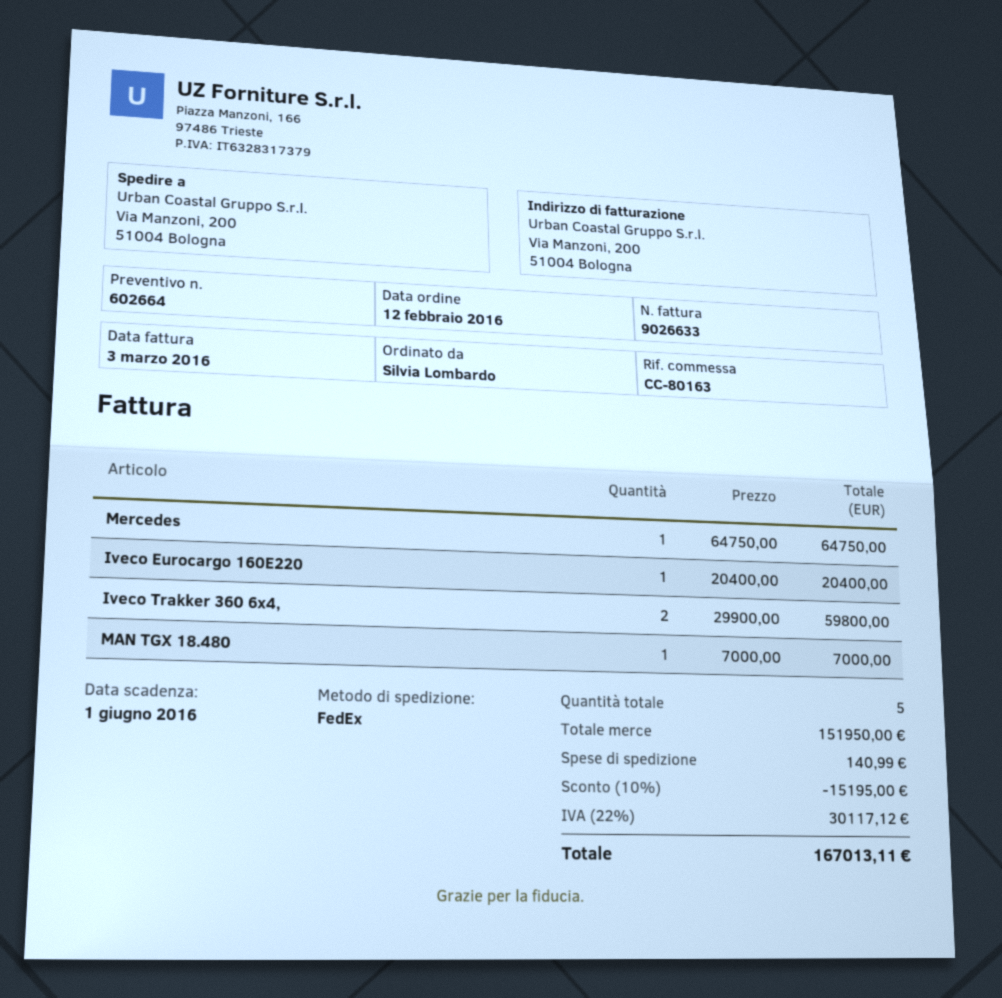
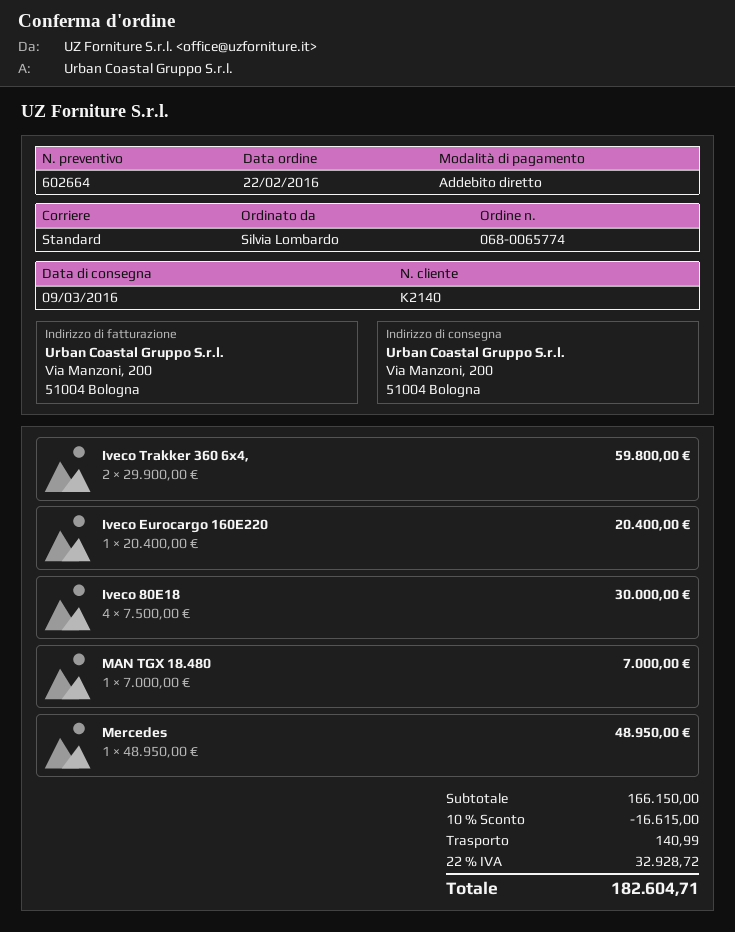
order date: 2016-02-12 -> 2016-02-22
shipping method: FedEx -> standard
Mercedes: 1 x 64750.00 = 64750.00 -> 1 x 48950.00 = 48950.00
Iveco 80E18: none -> 4 x 7500.00 = 30000.00
subtotal: 151950.00 -> 166150.00
discount: 10% = 15195.00 -> 10% = 16615.00
tax: 22% = 30117.12 -> 22% = 32928.72
total: 167013.11 -> 182604.71

